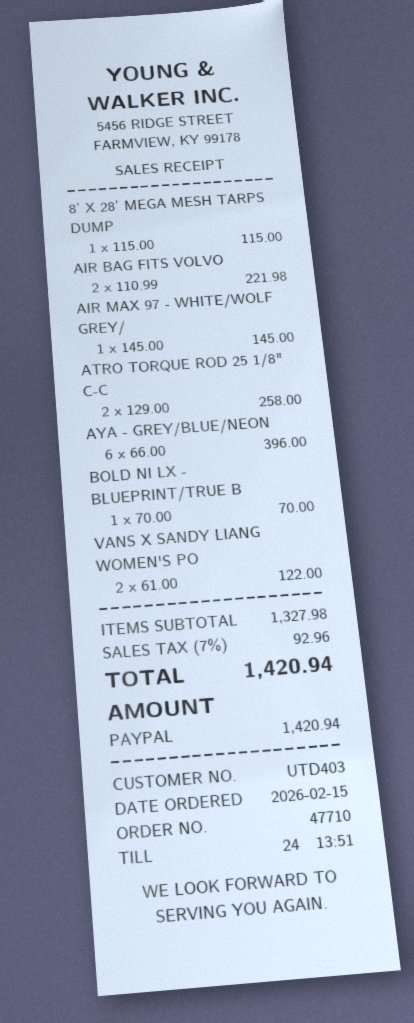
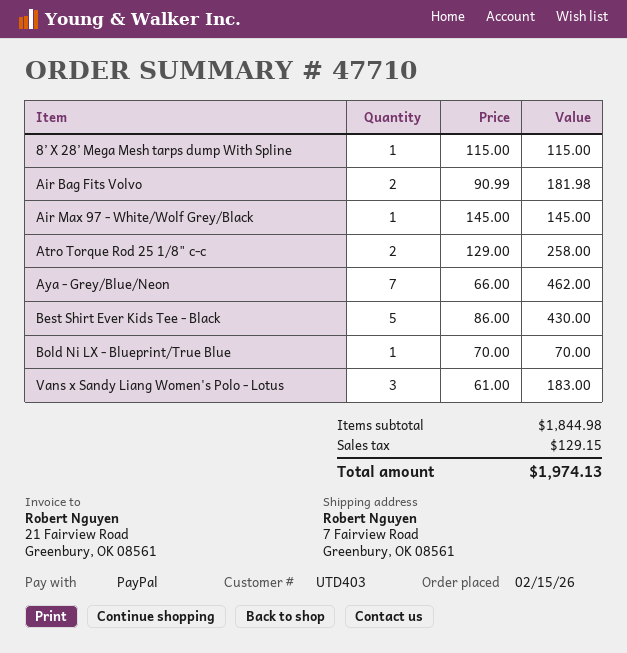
AIR BAG FITS VOLVO: 2 x 110.99 = 221.98 -> 2 x 90.99 = 181.98
AYA - GREY/BLUE/NEON: 6 x 66.00 = 396.00 -> 7 x 66.00 = 462.00
VANS X SANDY LIANG WOMEN'S PO: 2 x 61.00 = 122.00 -> 3 x 61.00 = 183.00
Best Shirt Ever Kids Tee - Black: none -> 5 x 86.00 = 430.00
subtotal: 1327.98 -> 1844.98
tax: 92.96 -> 129.15
total: 1420.94 -> 1974.13

